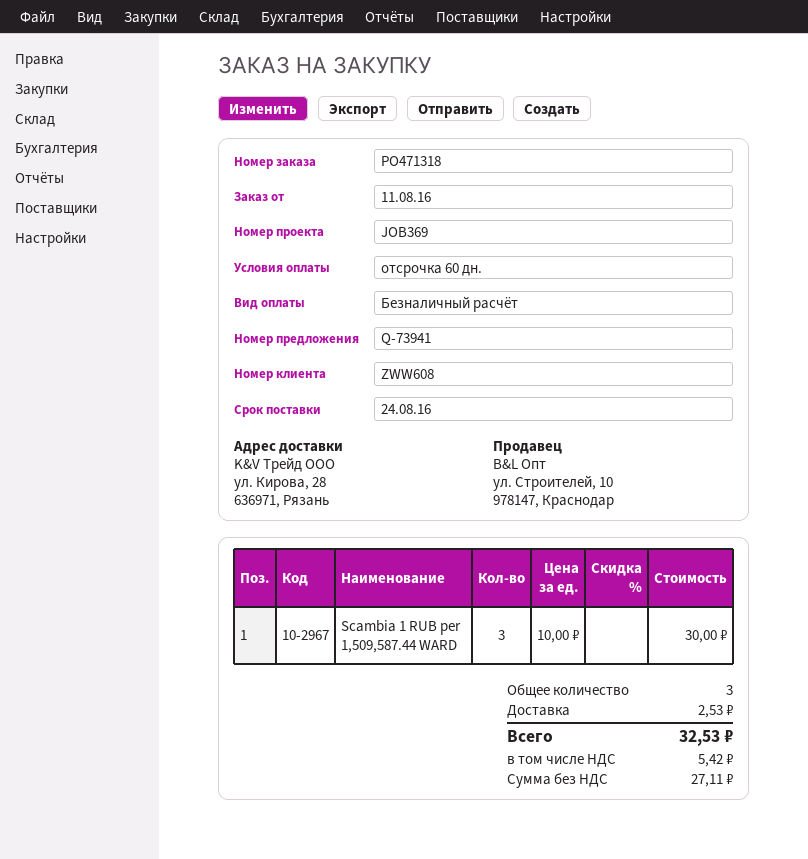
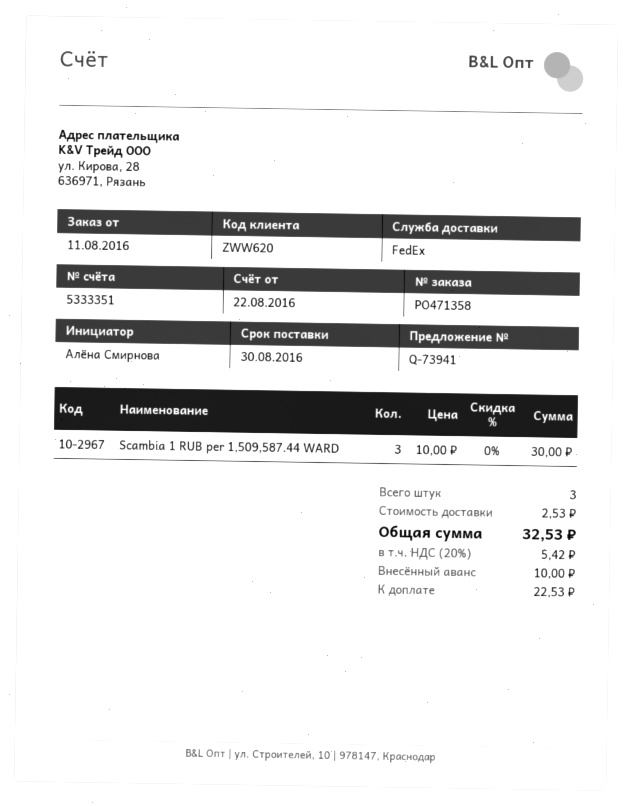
order number: PO471318 -> PO471358
delivery date: 2016-08-24 -> 2016-08-30
customer number: ZWW608 -> ZWW620

